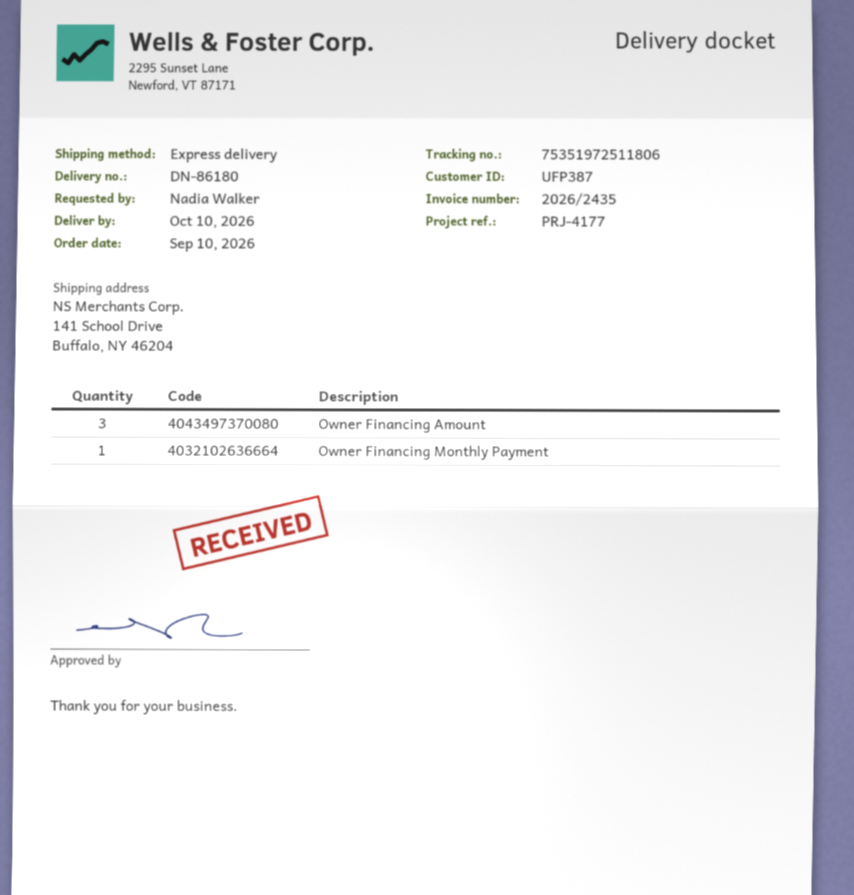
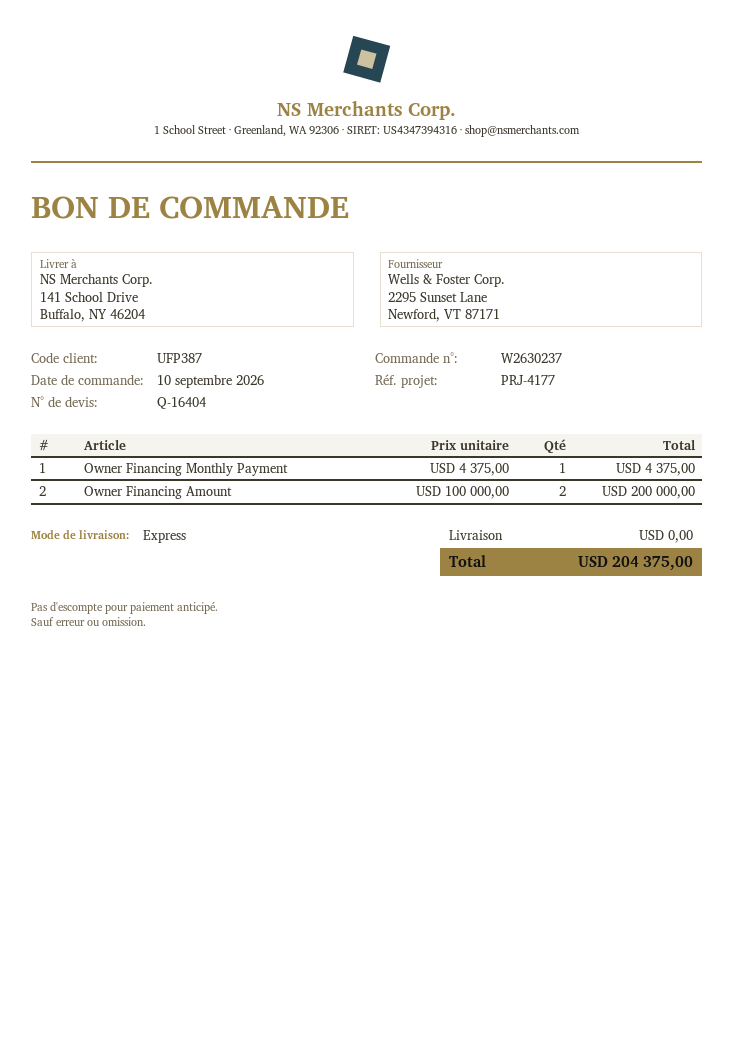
Owner Financing Amount: 3 -> 2

